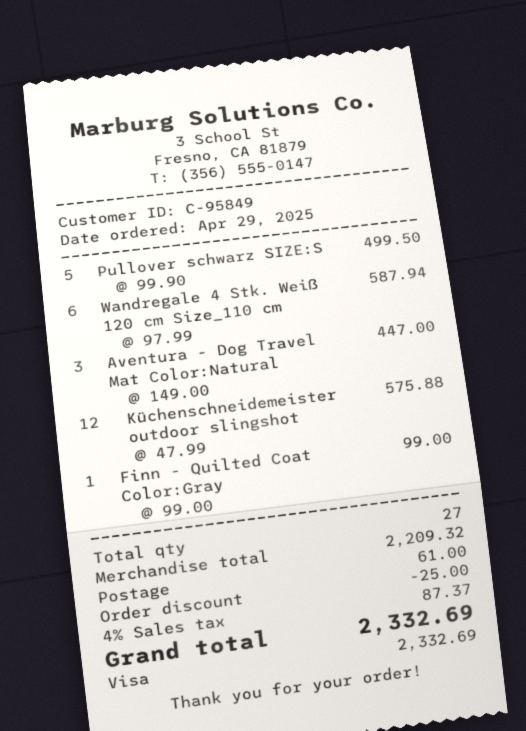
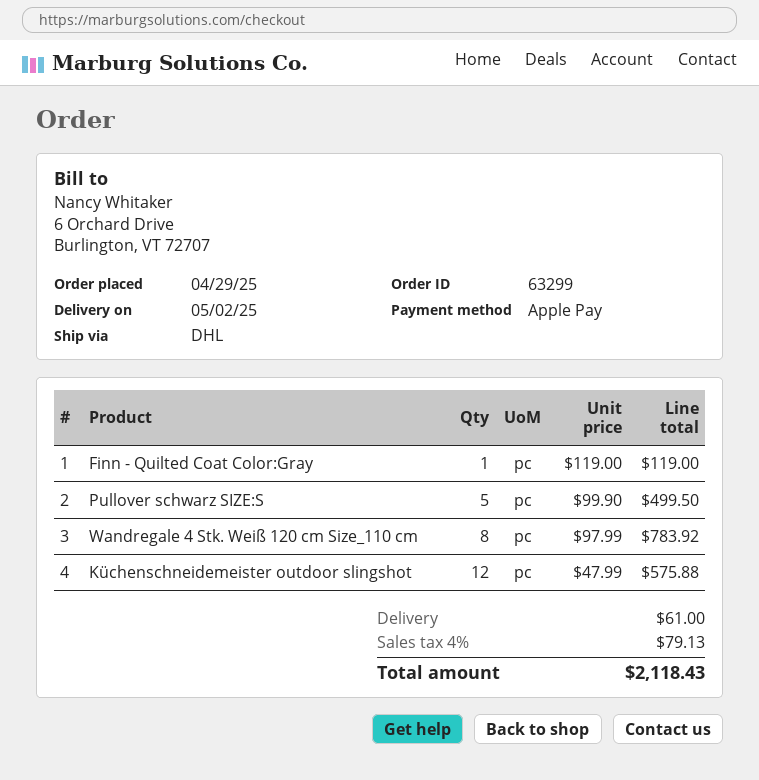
payment method: Visa -> Apple Pay
Wandregale 4 Stk. Weiß 120 cm Size_110 cm: 6 x 97.99 = 587.94 -> 8 x 97.99 = 783.92
Aventura - Dog Travel Mat Color:Natural: 3 x 149.00 = 447.00 -> none
Finn - Quilted Coat Color:Gray: 1 x 99.00 = 99.00 -> 1 x 119.00 = 119.00
discount: 25.00 -> none
tax: 4% = 87.37 -> 4% = 79.13
total: 2332.69 -> 2118.43

